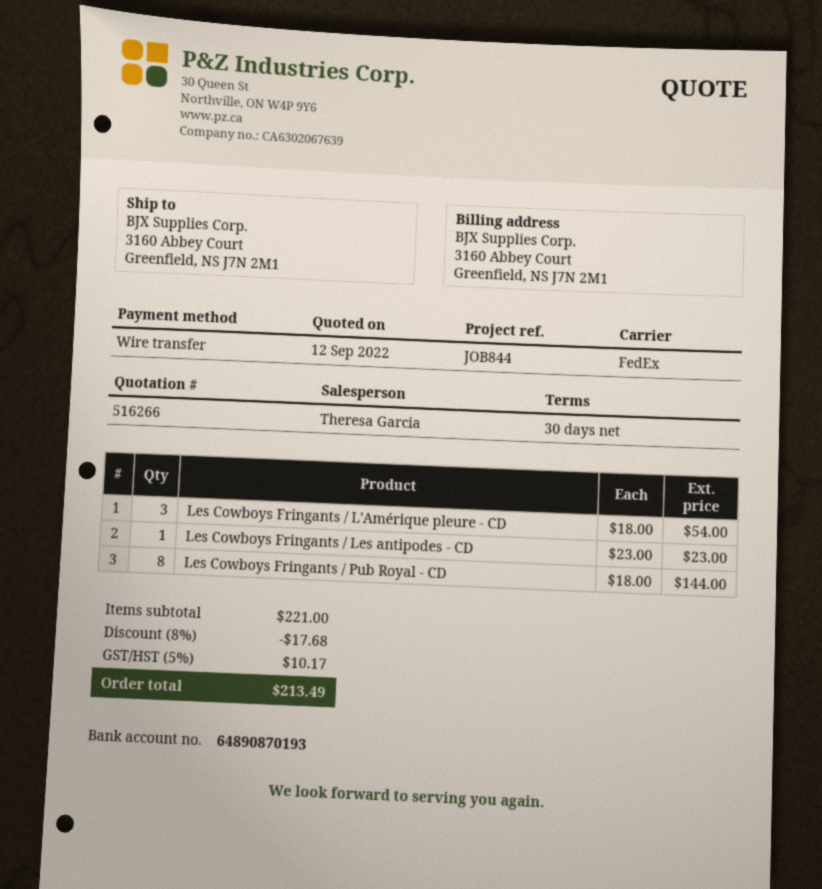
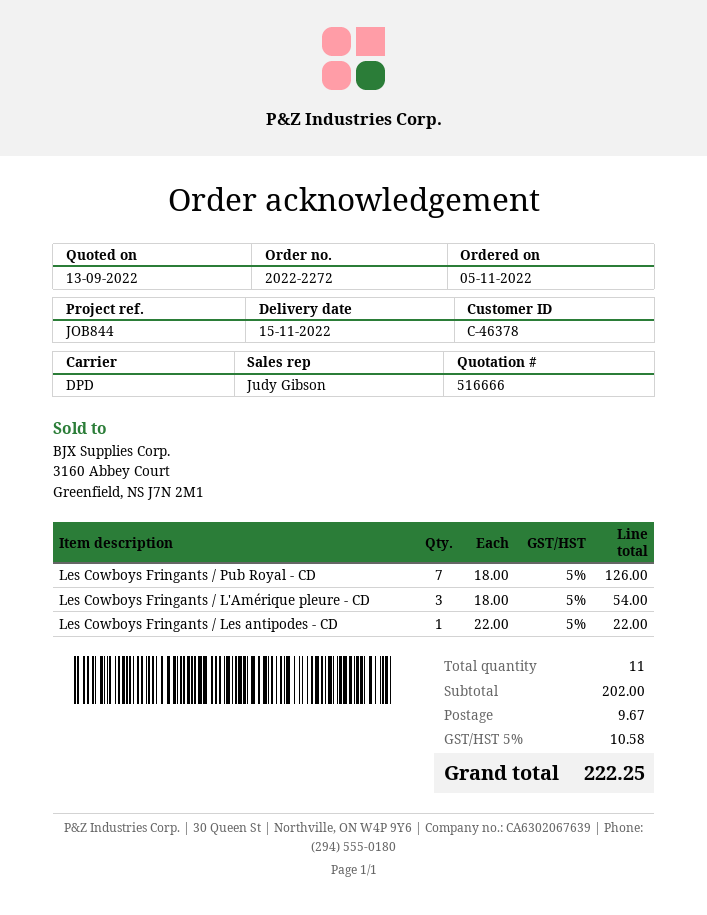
quote number: 516266 -> 516666
quote date: 2022-09-12 -> 2022-09-13
sales rep: Theresa Garcia -> Judy Gibson
shipping method: FedEx -> DPD
Les Cowboys Fringants / Les antipodes - CD: 1 x 23.00 = 23.00 -> 1 x 22.00 = 22.00
Les Cowboys Fringants / Pub Royal - CD: 8 x 18.00 = 144.00 -> 7 x 18.00 = 126.00
subtotal: 221.00 -> 202.00
discount: 8% = 17.68 -> none
shipping: none -> 9.67
tax: 5% = 10.17 -> 5% = 10.58
total: 213.49 -> 222.25

